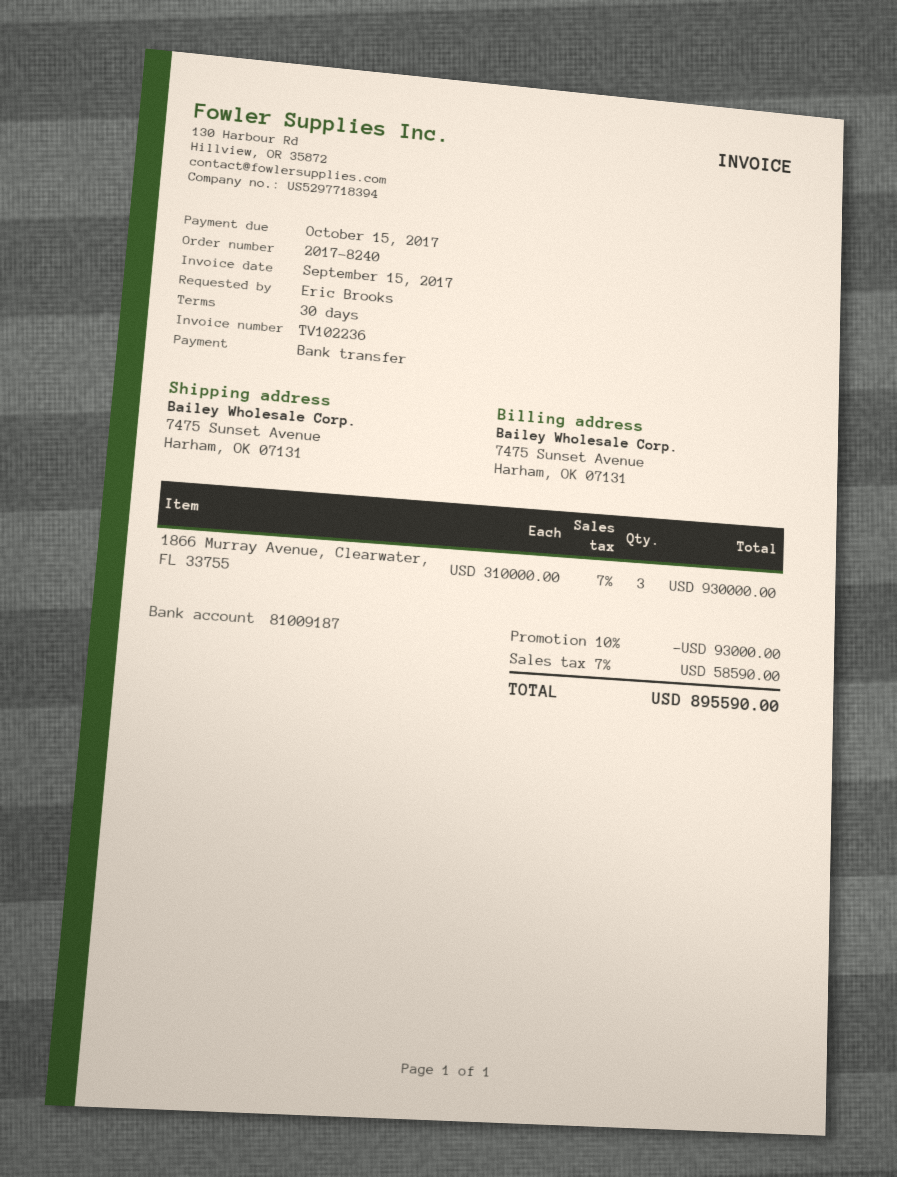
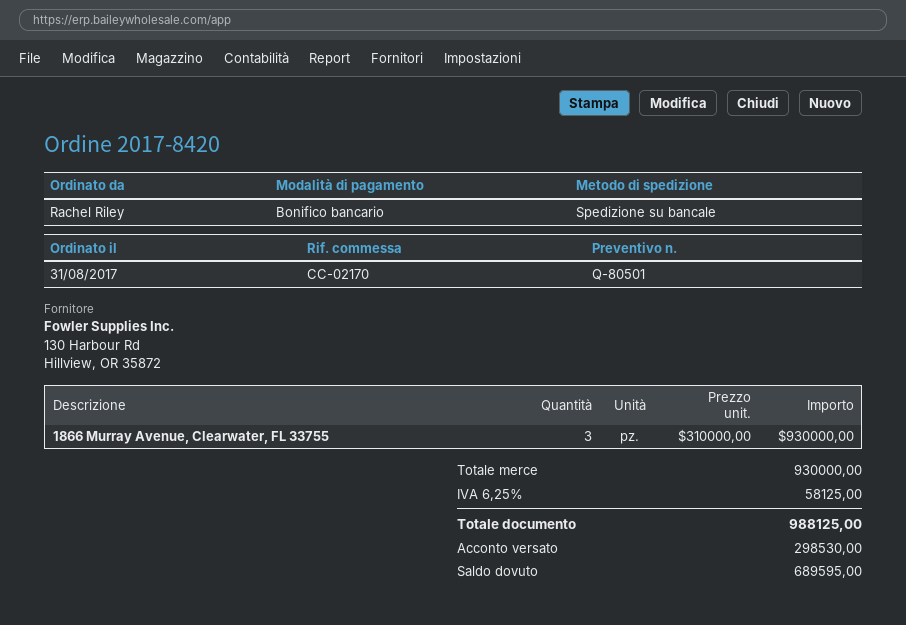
order number: 2017-8240 -> 2017-8420
ordered by: Eric Brooks -> Rachel Riley
discount: 10% = 93000.00 -> none
tax: 7% = 58590.00 -> 6.25% = 58125.00
total: 895590.00 -> 988125.00

